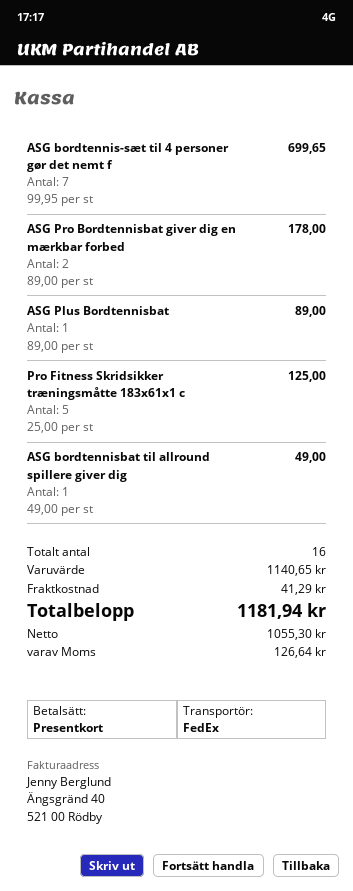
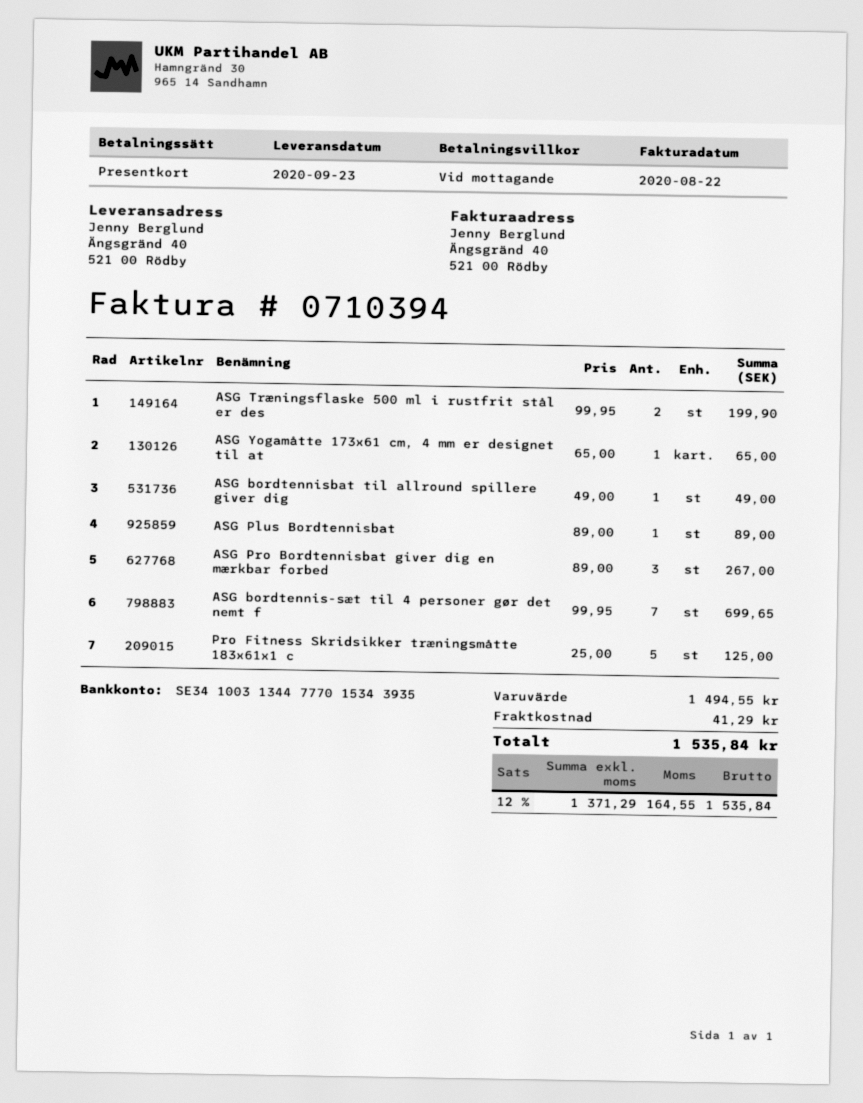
ASG Pro Bordtennisbat giver dig en mærkbar forbed: 2 x 89.00 = 178.00 -> 3 x 89.00 = 267.00
ASG Træningsflaske 500 ml i rustfrit stål er des: none -> 2 x 99.95 = 199.90
ASG Yogamåtte 173x61 cm, 4 mm er designet til at: none -> 1 x 65.00 = 65.00
subtotal: 1140.65 -> 1494.55
net: 1055.30 -> 1371.29
tax: 126.64 -> 164.55
total: 1181.94 -> 1535.84

